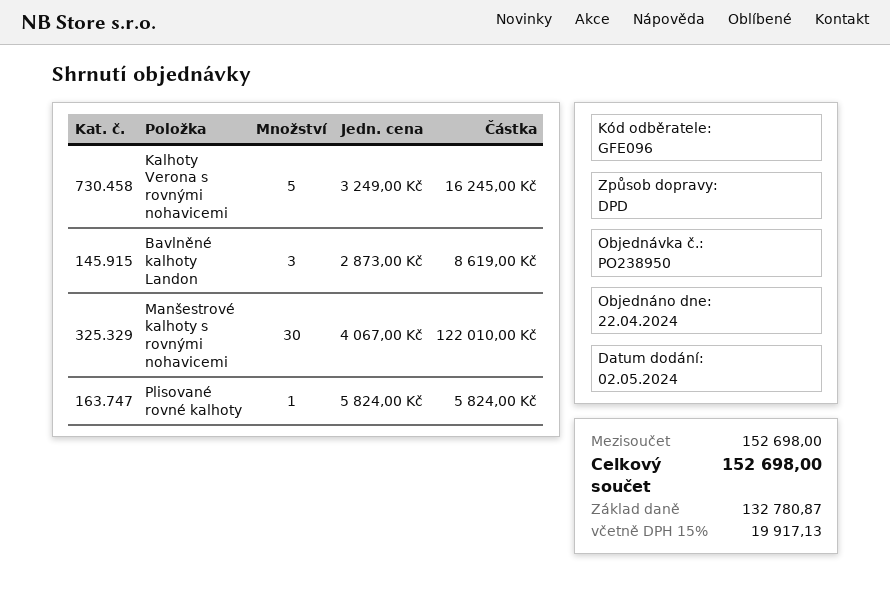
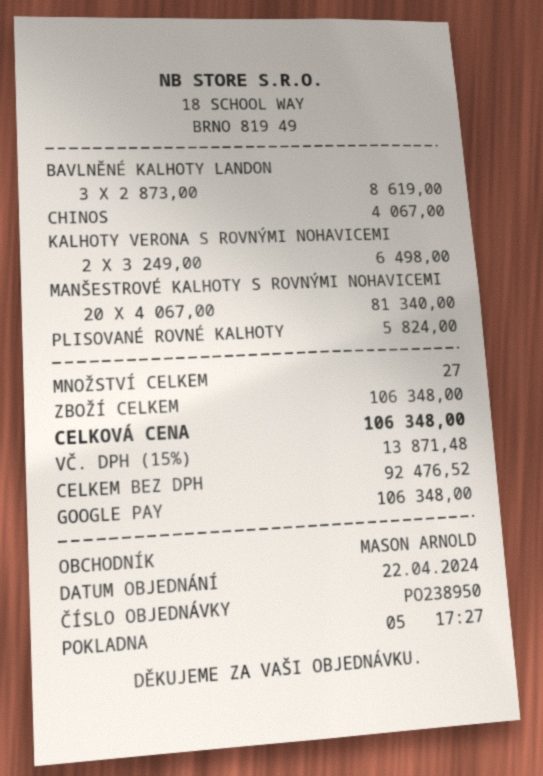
Kalhoty Verona s rovnými nohavicemi: 5 x 3249.00 = 16245.00 -> 2 x 3249.00 = 6498.00
Manšestrové kalhoty s rovnými nohavicemi: 30 x 4067.00 = 122010.00 -> 20 x 4067.00 = 81340.00
CHINOS: none -> 1 x 4067.00 = 4067.00
subtotal: 152698.00 -> 106348.00
net: 132780.87 -> 92476.52
tax: 15% = 19917.13 -> 15% = 13871.48
total: 152698.00 -> 106348.00

